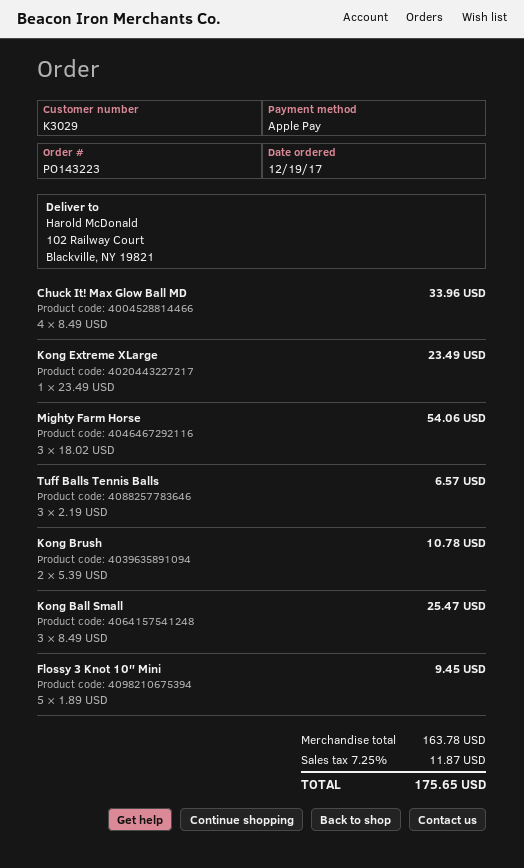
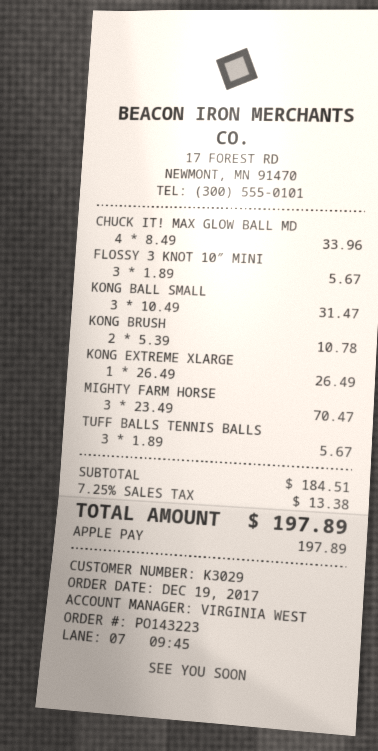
Kong Extreme XLarge: 1 x 23.49 = 23.49 -> 1 x 26.49 = 26.49
Mighty Farm Horse: 3 x 18.02 = 54.06 -> 3 x 23.49 = 70.47
Tuff Balls Tennis Balls: 3 x 2.19 = 6.57 -> 3 x 1.89 = 5.67
Kong Ball Small: 3 x 8.49 = 25.47 -> 3 x 10.49 = 31.47
Flossy 3 Knot 10″ Mini: 5 x 1.89 = 9.45 -> 3 x 1.89 = 5.67
subtotal: 163.78 -> 184.51
tax: 7.25% = 11.87 -> 7.25% = 13.38
total: 175.65 -> 197.89

